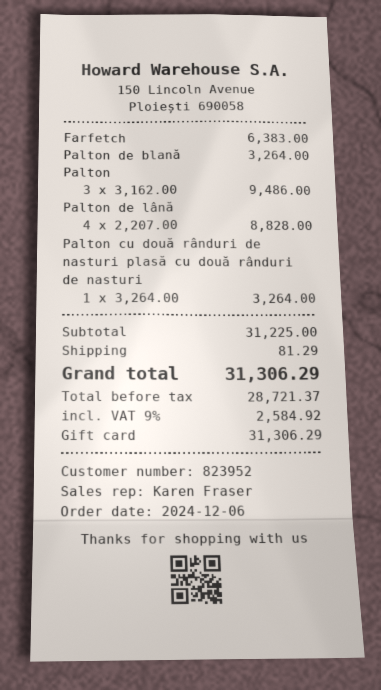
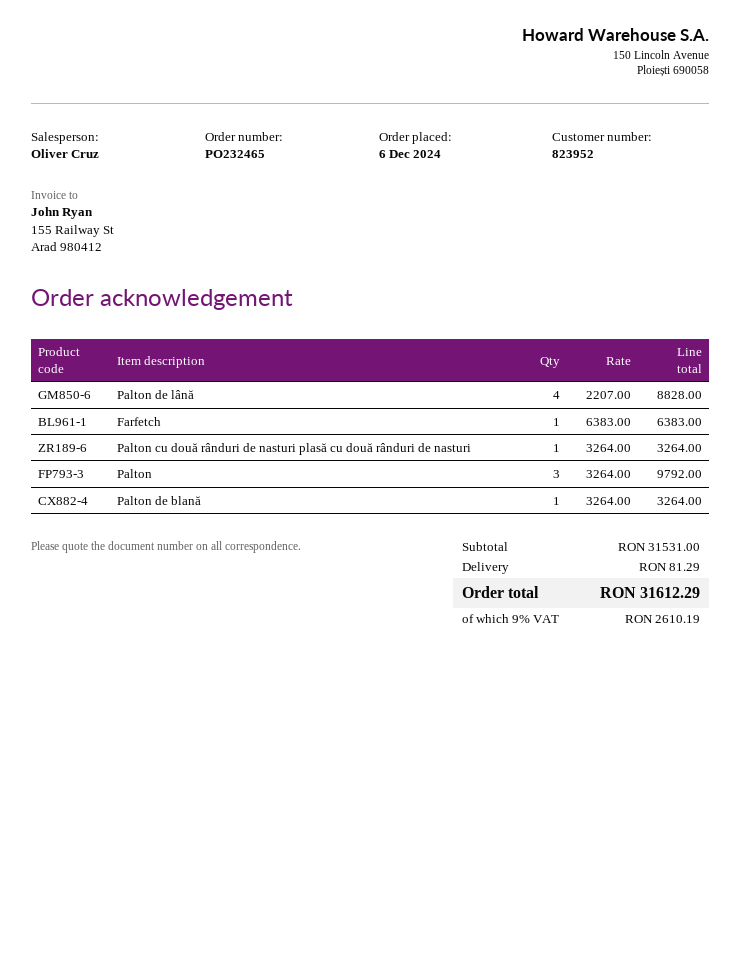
sales rep: Karen Fraser -> Oliver Cruz
Palton: 3 x 3162.00 = 9486.00 -> 3 x 3264.00 = 9792.00
subtotal: 31225.00 -> 31531.00
tax: 9% = 2584.92 -> 9% = 2610.19
total: 31306.29 -> 31612.29

